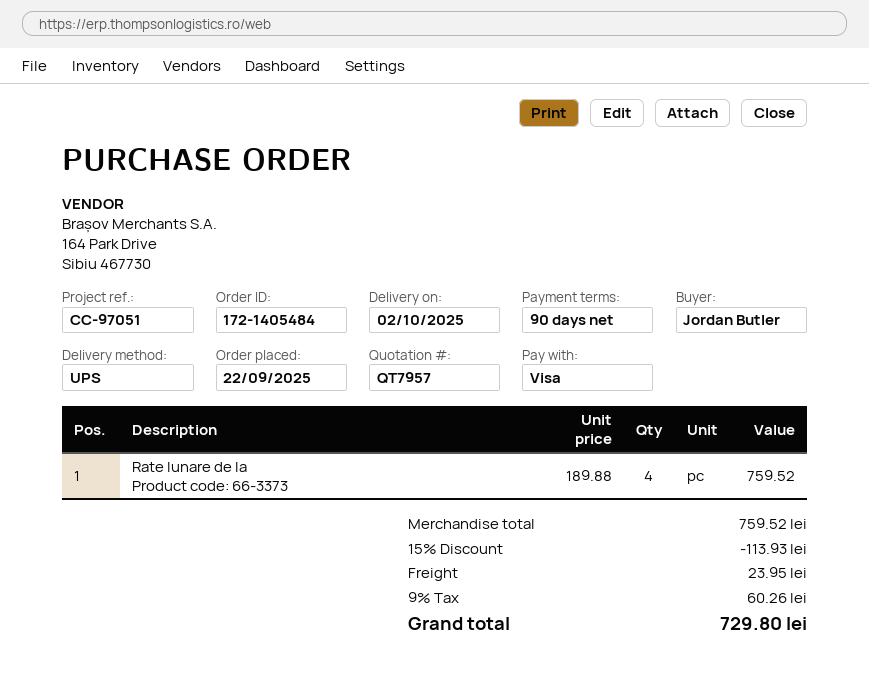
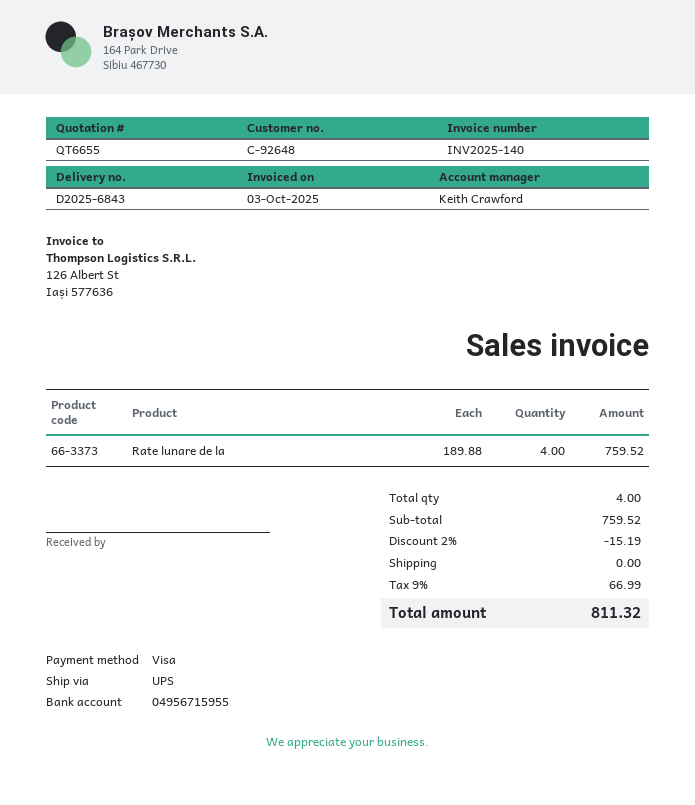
quote number: QT7957 -> QT6655
discount: 15% = 113.93 -> 2% = 15.19
shipping: 23.95 -> 0.00
tax: 9% = 60.26 -> 9% = 66.99
total: 729.80 -> 811.32

